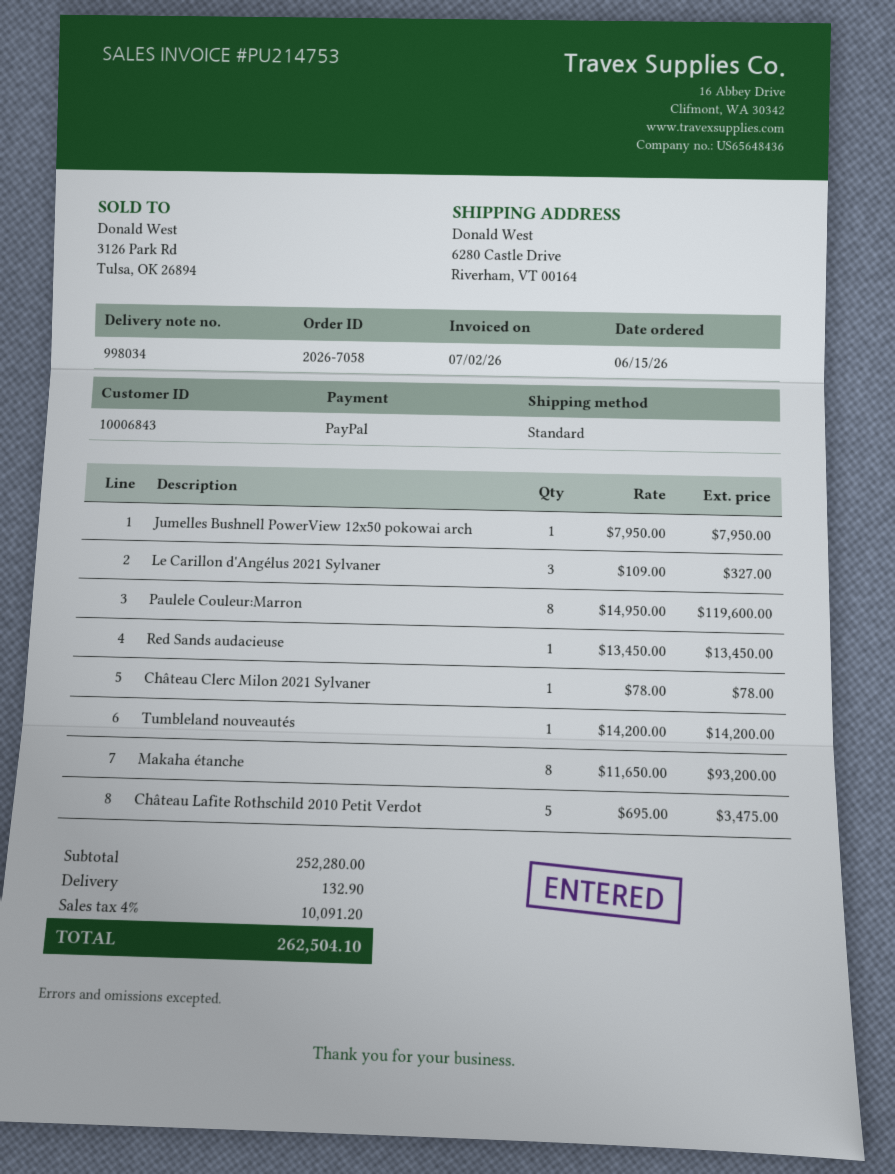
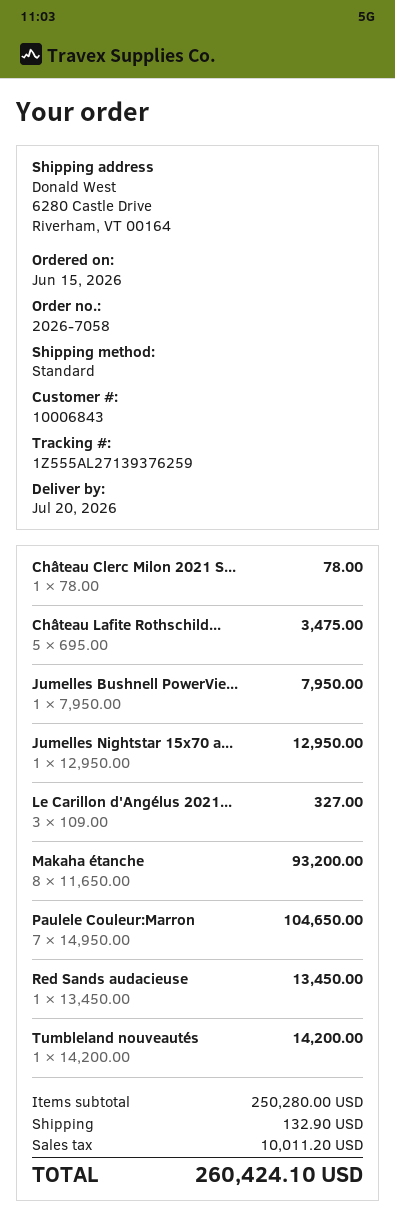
Paulele Couleur:Marron: 8 x 14950.00 = 119600.00 -> 7 x 14950.00 = 104650.00
Jumelles Nightstar 15x70 a...: none -> 1 x 12950.00 = 12950.00
subtotal: 252280.00 -> 250280.00
tax: 10091.20 -> 10011.20
total: 262504.10 -> 260424.10

